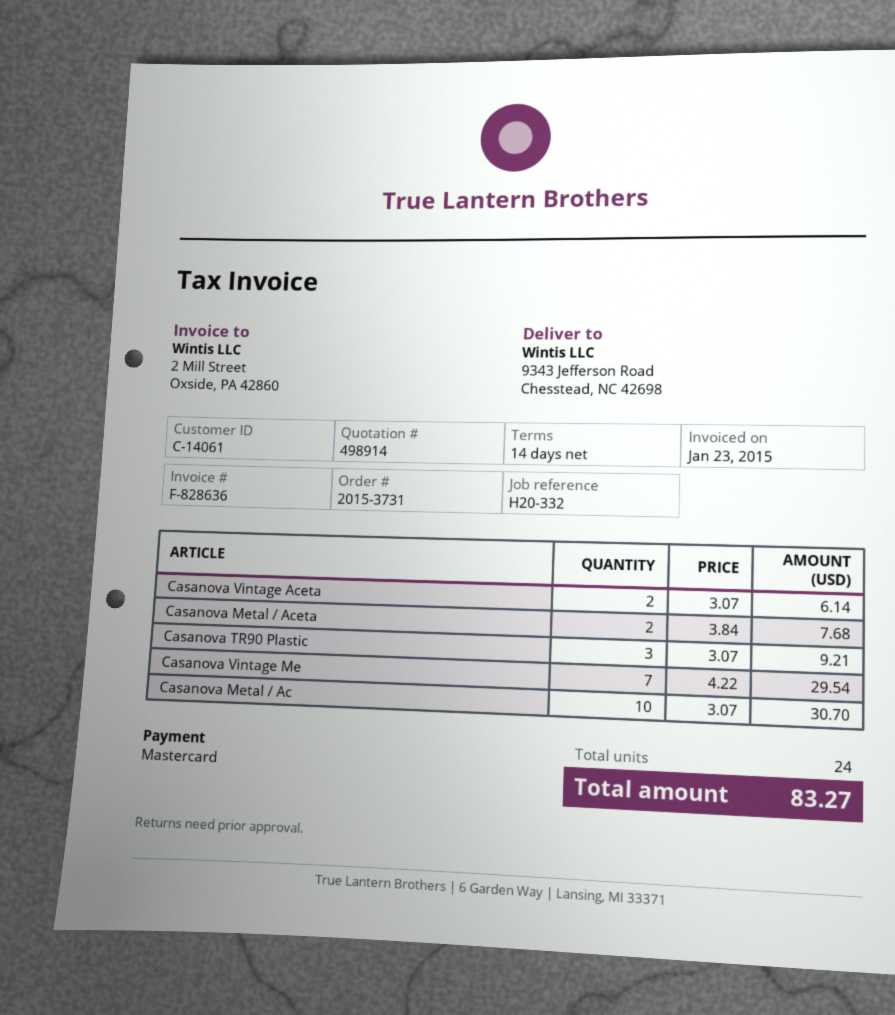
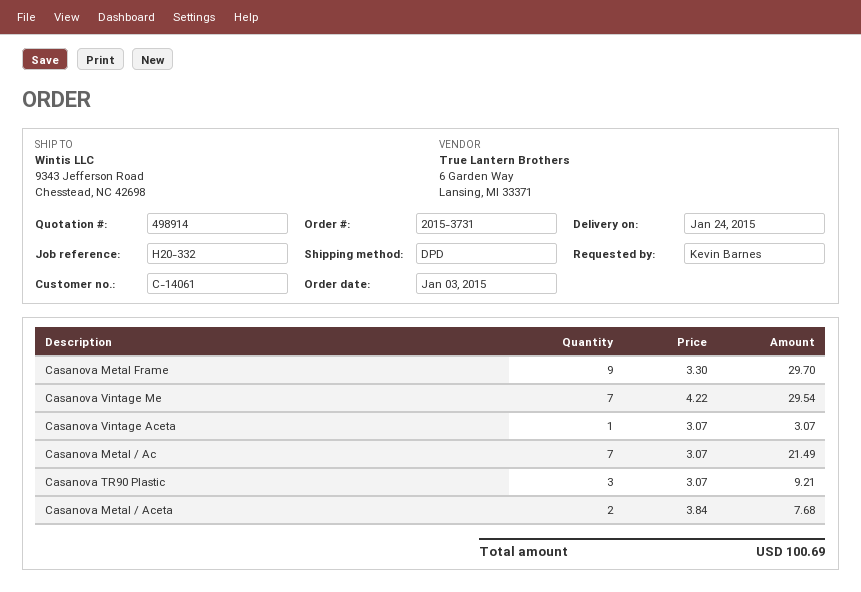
Casanova Vintage Aceta: 2 x 3.07 = 6.14 -> 1 x 3.07 = 3.07
Casanova Metal / Ac: 10 x 3.07 = 30.70 -> 7 x 3.07 = 21.49
Casanova Metal Frame: none -> 9 x 3.30 = 29.70
total: 83.27 -> 100.69

